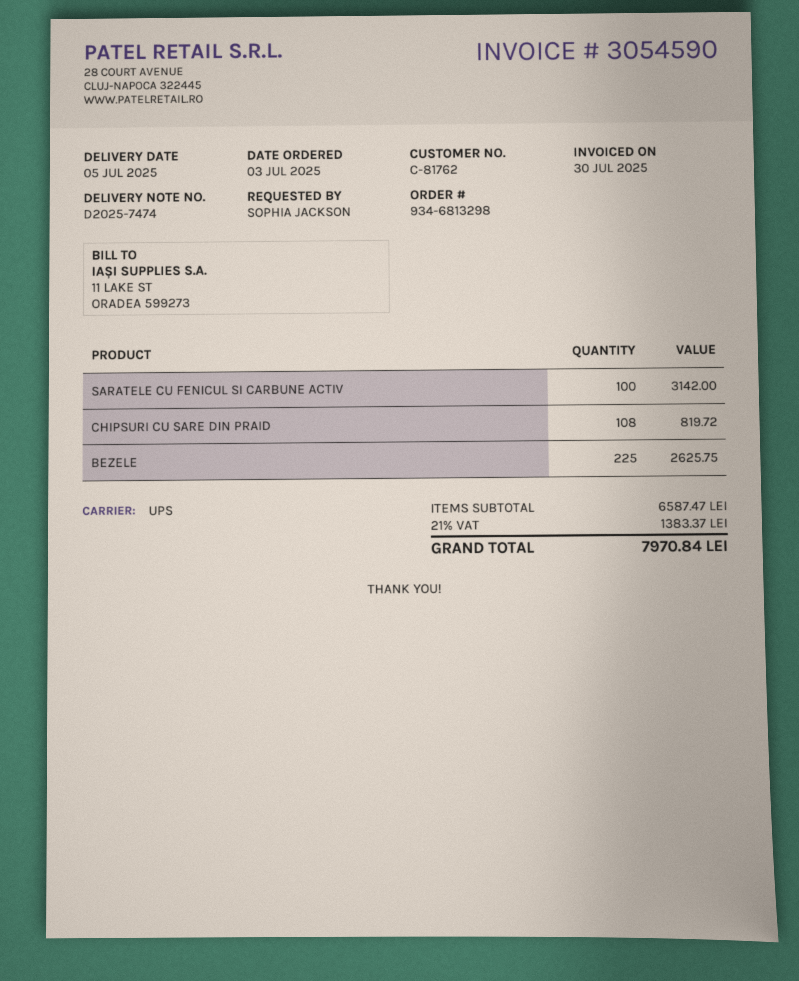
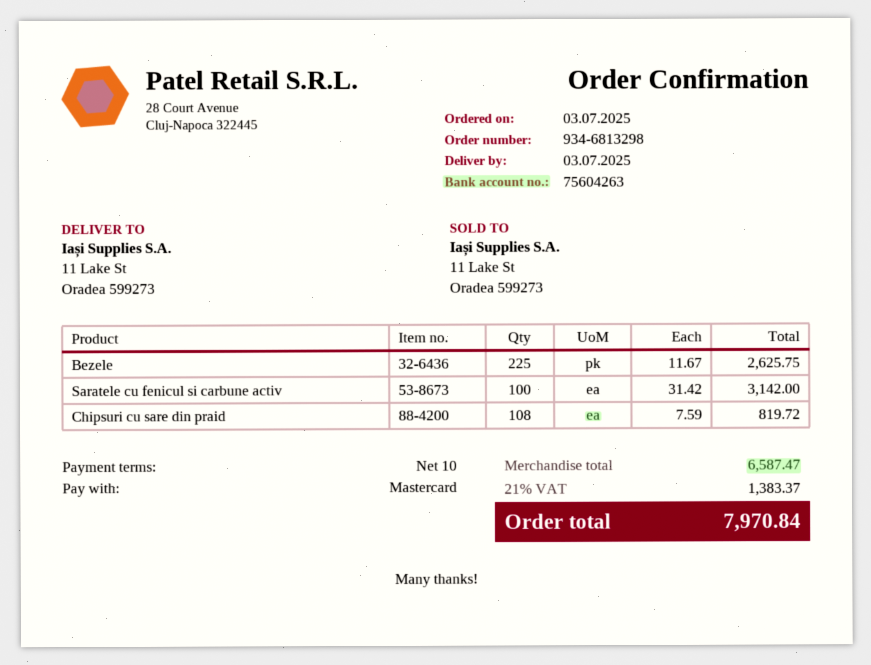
delivery date: 2025-07-05 -> 2025-07-03

